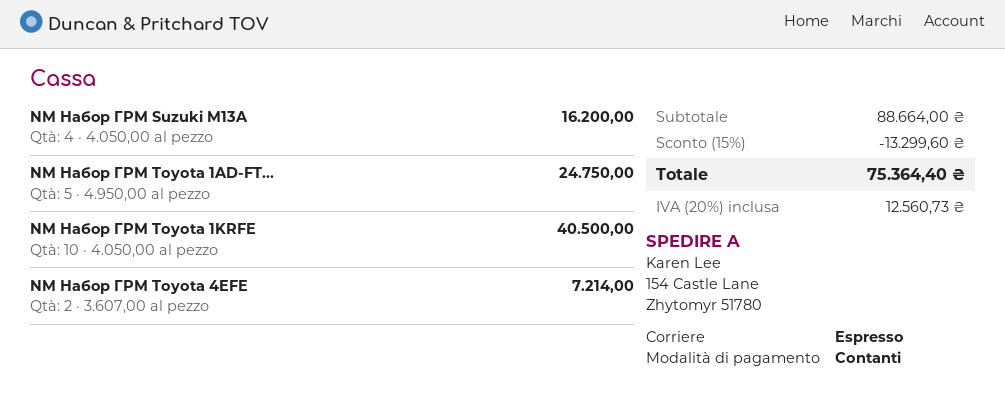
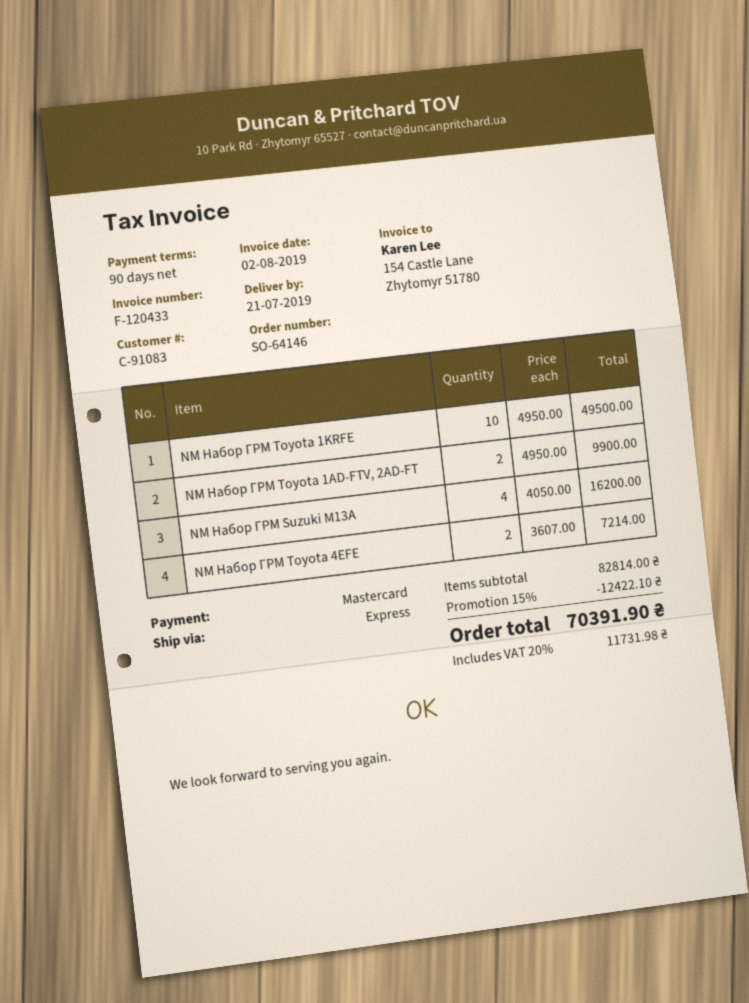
payment method: cash -> Mastercard
NM Набор ГРМ Toyota 1AD-FT...: 5 x 4950.00 = 24750.00 -> 2 x 4950.00 = 9900.00
NM Набор ГРМ Toyota 1KRFE: 10 x 4050.00 = 40500.00 -> 10 x 4950.00 = 49500.00
subtotal: 88664.00 -> 82814.00
discount: 15% = 13299.60 -> 15% = 12422.10
tax: 20% = 12560.73 -> 20% = 11731.98
total: 75364.40 -> 70391.90

